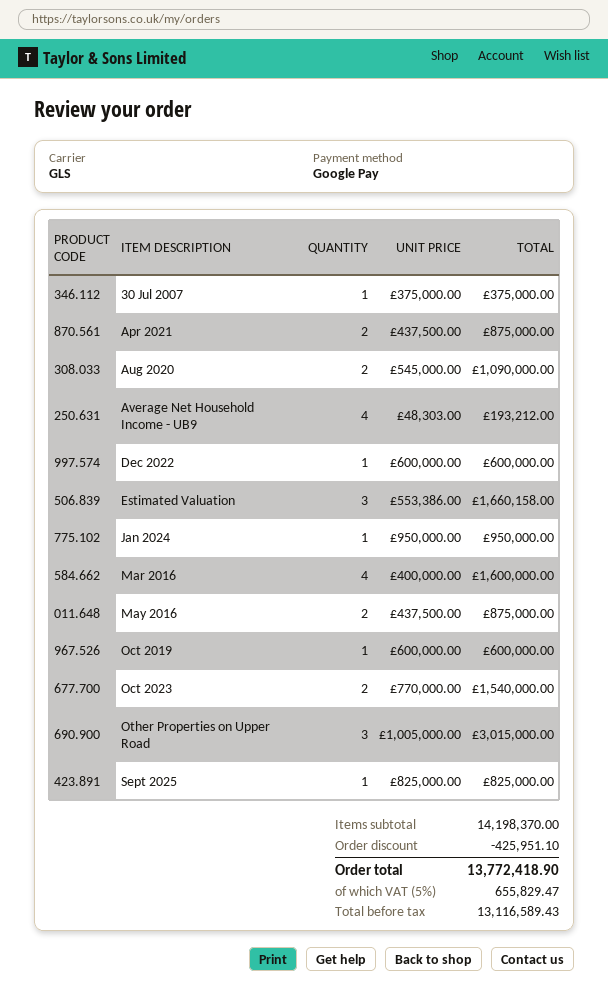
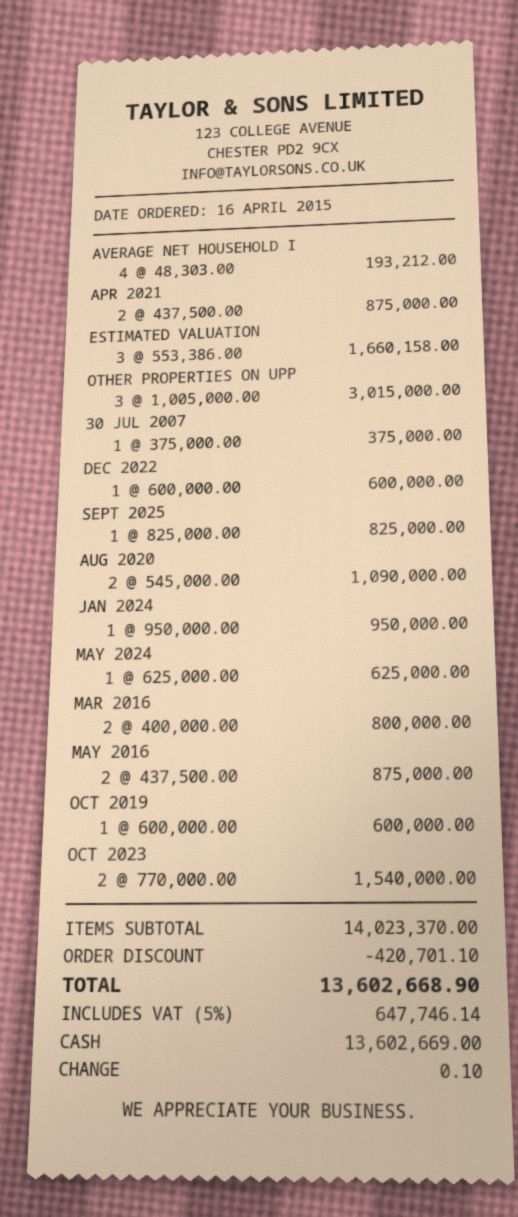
payment method: Google Pay -> cash
Mar 2016: 4 x 400000.00 = 1600000.00 -> 2 x 400000.00 = 800000.00
MAY 2024: none -> 1 x 625000.00 = 625000.00
subtotal: 14198370.00 -> 14023370.00
discount: 425951.10 -> 420701.10
tax: 5% = 655829.47 -> 5% = 647746.14
total: 13772418.90 -> 13602668.90

